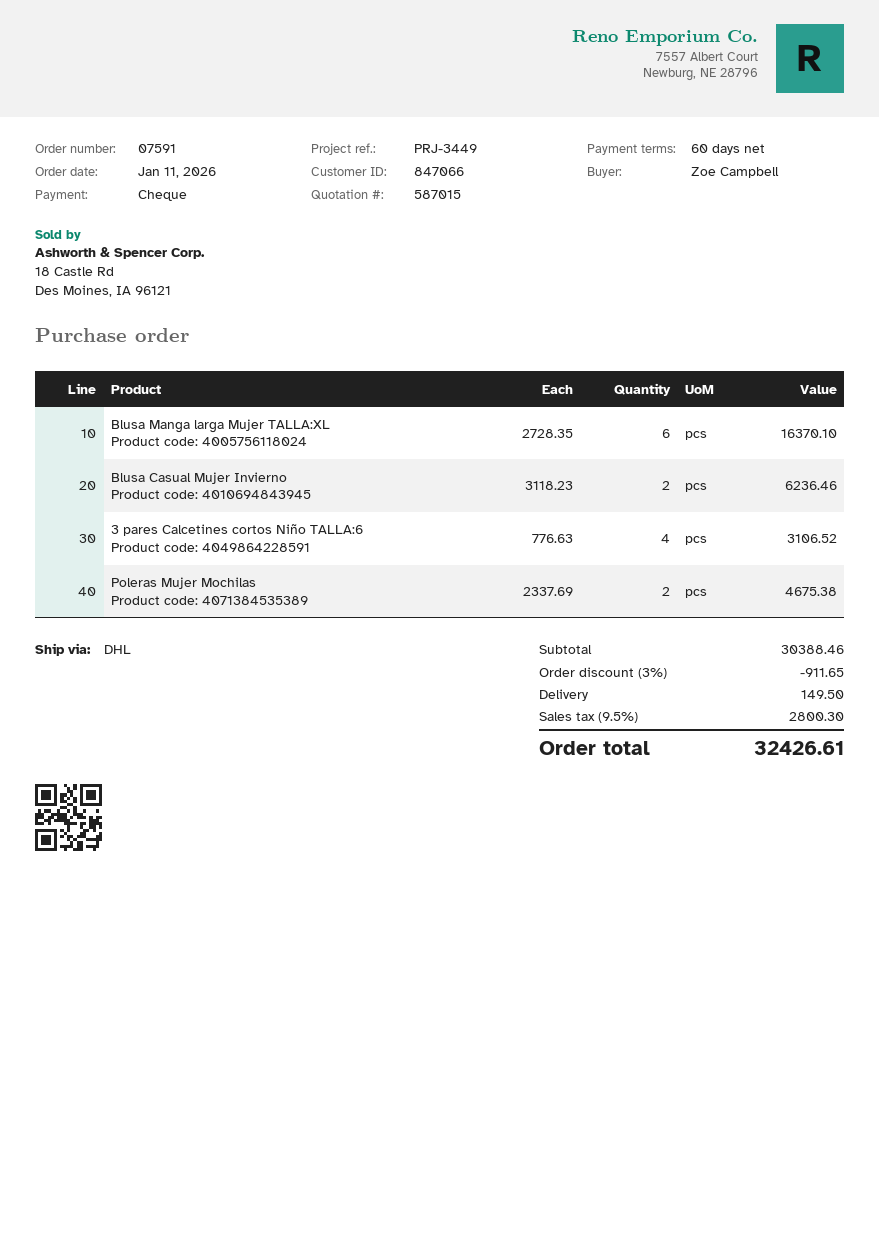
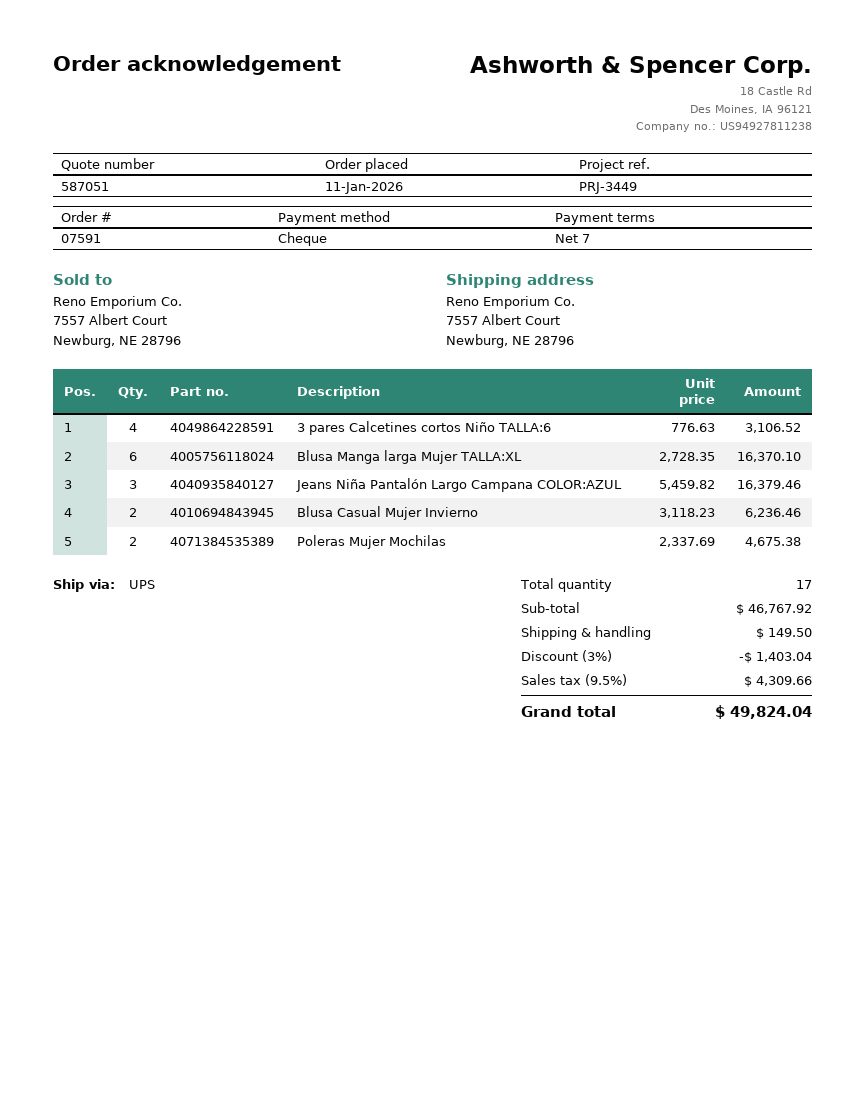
quote number: 587015 -> 587051
payment terms: 60 days -> 7 days
shipping method: DHL -> UPS
Jeans Niña Pantalón Largo Campana COLOR:AZUL: none -> 3 x 5459.82 = 16379.46
subtotal: 30388.46 -> 46767.92
discount: 3% = 911.65 -> 3% = 1403.04
tax: 9.5% = 2800.30 -> 9.5% = 4309.66
total: 32426.61 -> 49824.04

